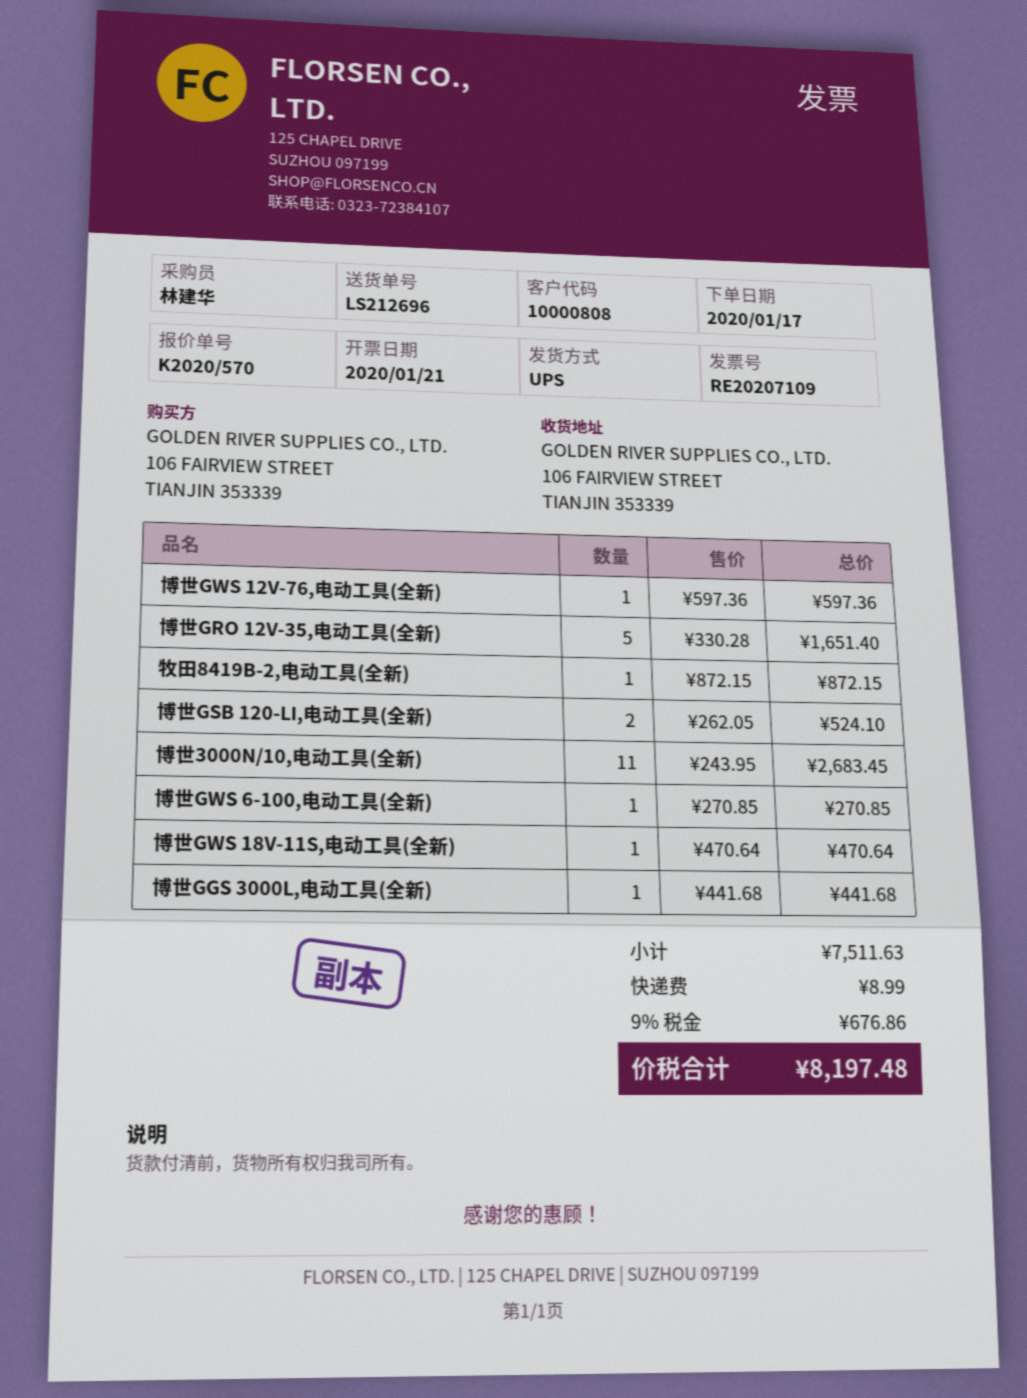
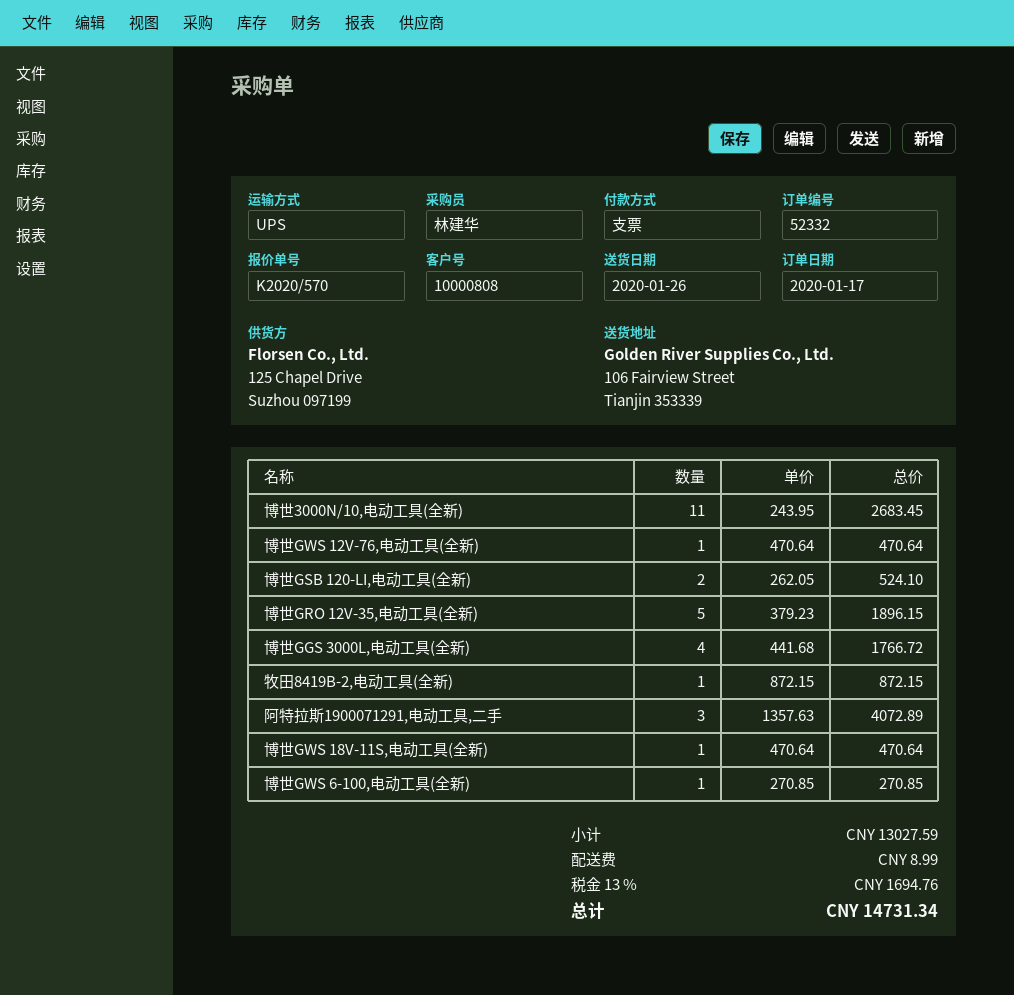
博世GWS 12V-76,电动工具(全新): 1 x 597.36 = 597.36 -> 1 x 470.64 = 470.64
博世GRO 12V-35,电动工具(全新): 5 x 330.28 = 1651.40 -> 5 x 379.23 = 1896.15
博世GGS 3000L,电动工具(全新): 1 x 441.68 = 441.68 -> 4 x 441.68 = 1766.72
阿特拉斯1900071291,电动工具,二手: none -> 3 x 1357.63 = 4072.89
subtotal: 7511.63 -> 13027.59
tax: 9% = 676.86 -> 13% = 1694.76
total: 8197.48 -> 14731.34

